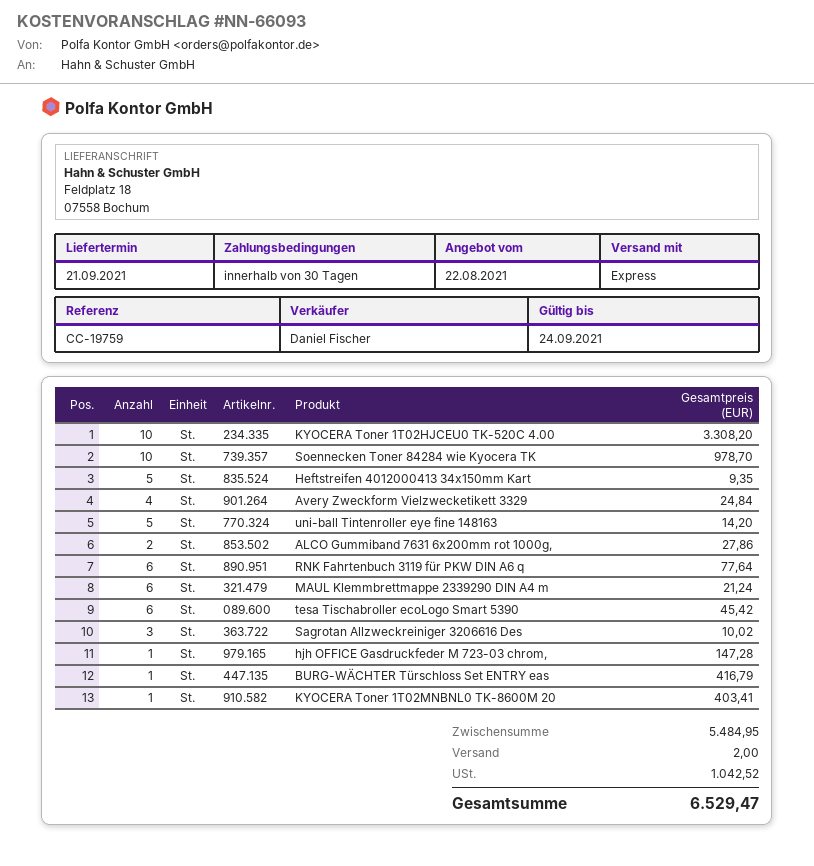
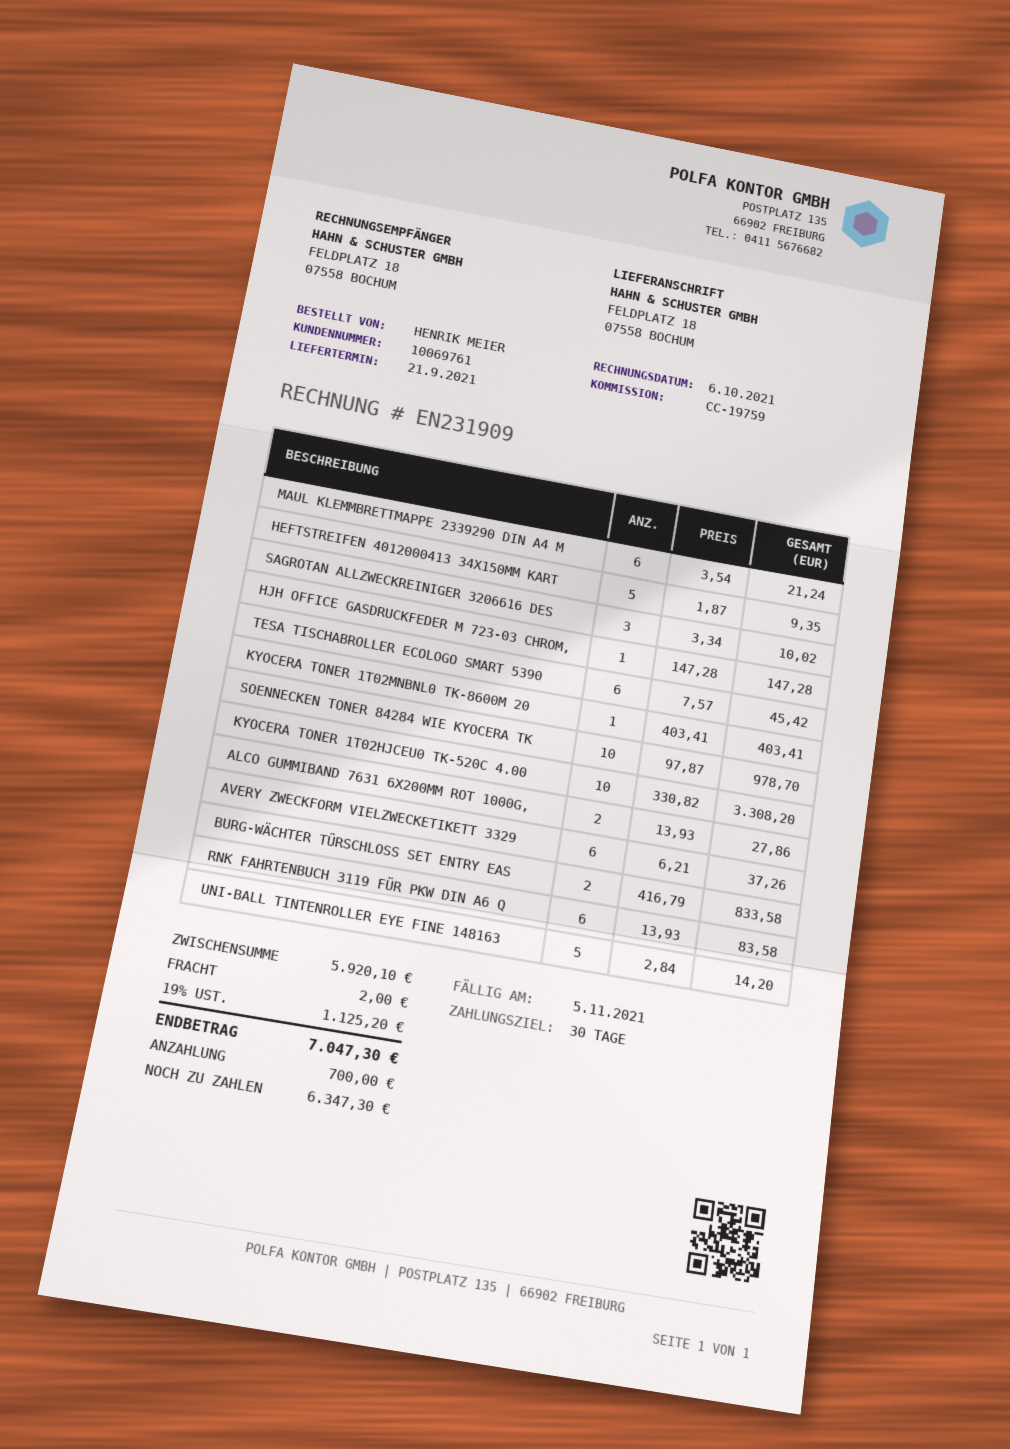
Avery Zweckform Vielzwecketikett 3329: 4 for 24.84 -> 6 for 37.26
RNK Fahrtenbuch 3119 für PKW DIN A6 q: 6 for 77.64 -> 6 for 83.58
BURG-WÄCHTER Türschloss Set ENTRY eas: 1 for 416.79 -> 2 for 833.58
subtotal: 5484.95 -> 5920.10
tax: 1042.52 -> 1125.20
total: 6529.47 -> 7047.30

